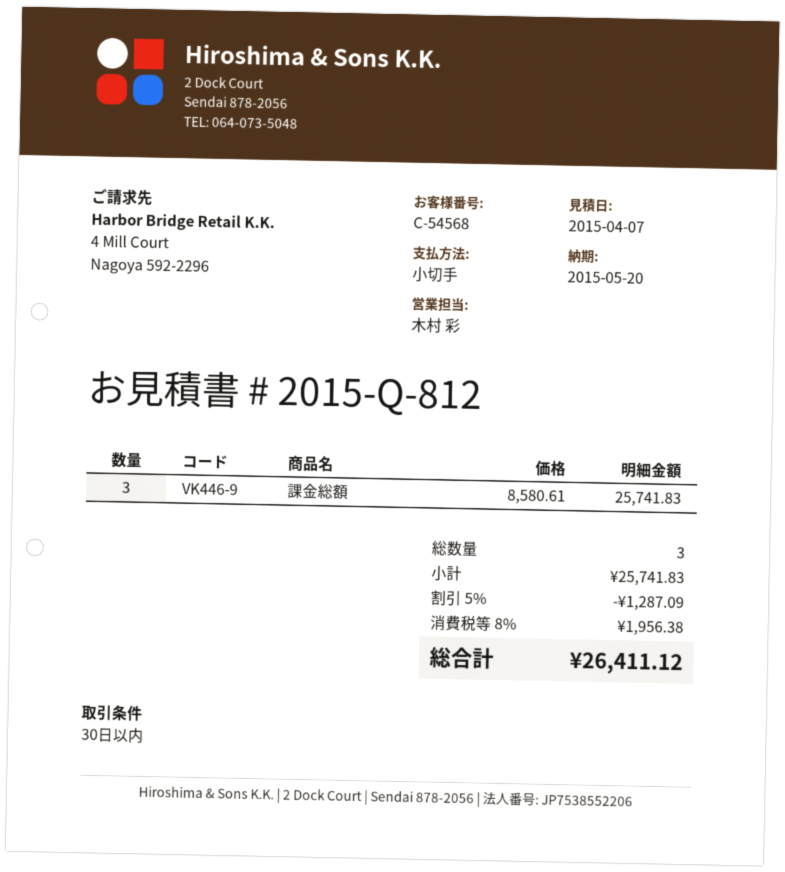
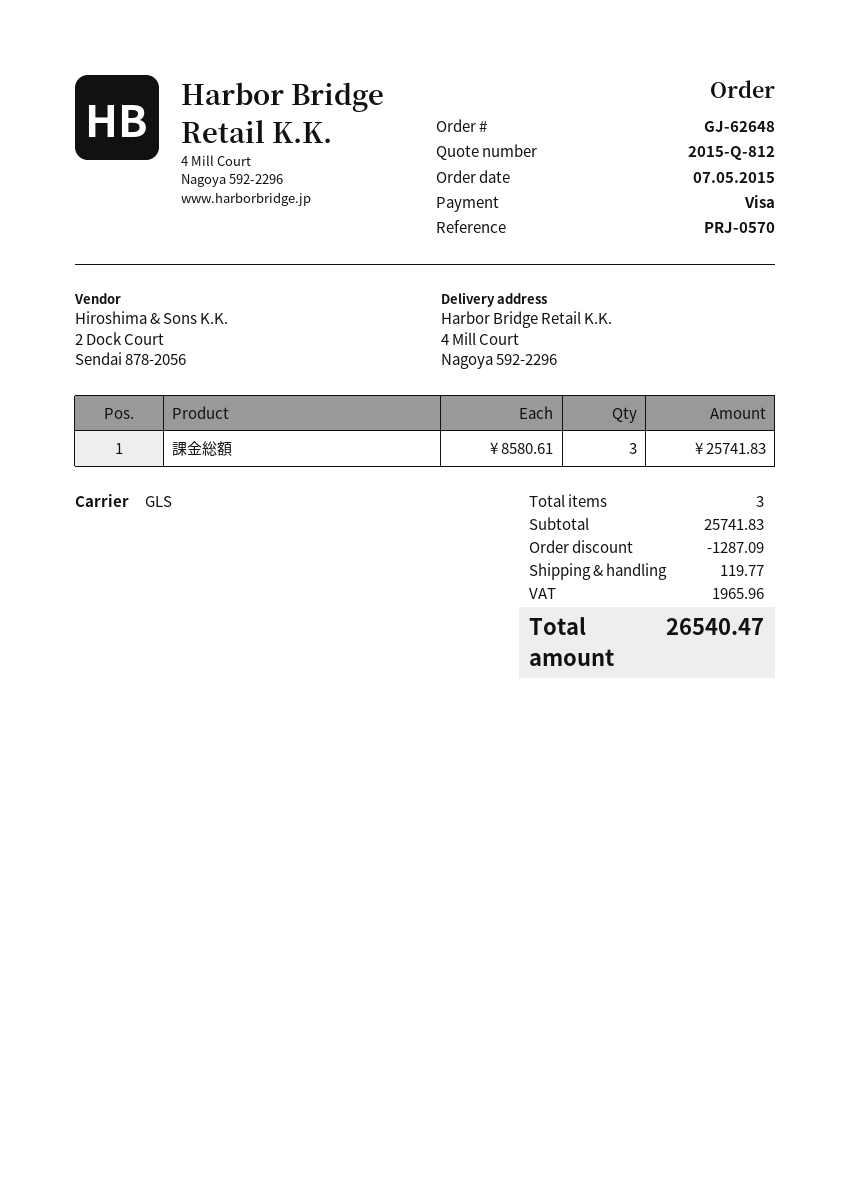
payment method: cheque -> Visa
shipping: none -> 119.77
tax: 1956.38 -> 1965.96
total: 26411.12 -> 26540.47

